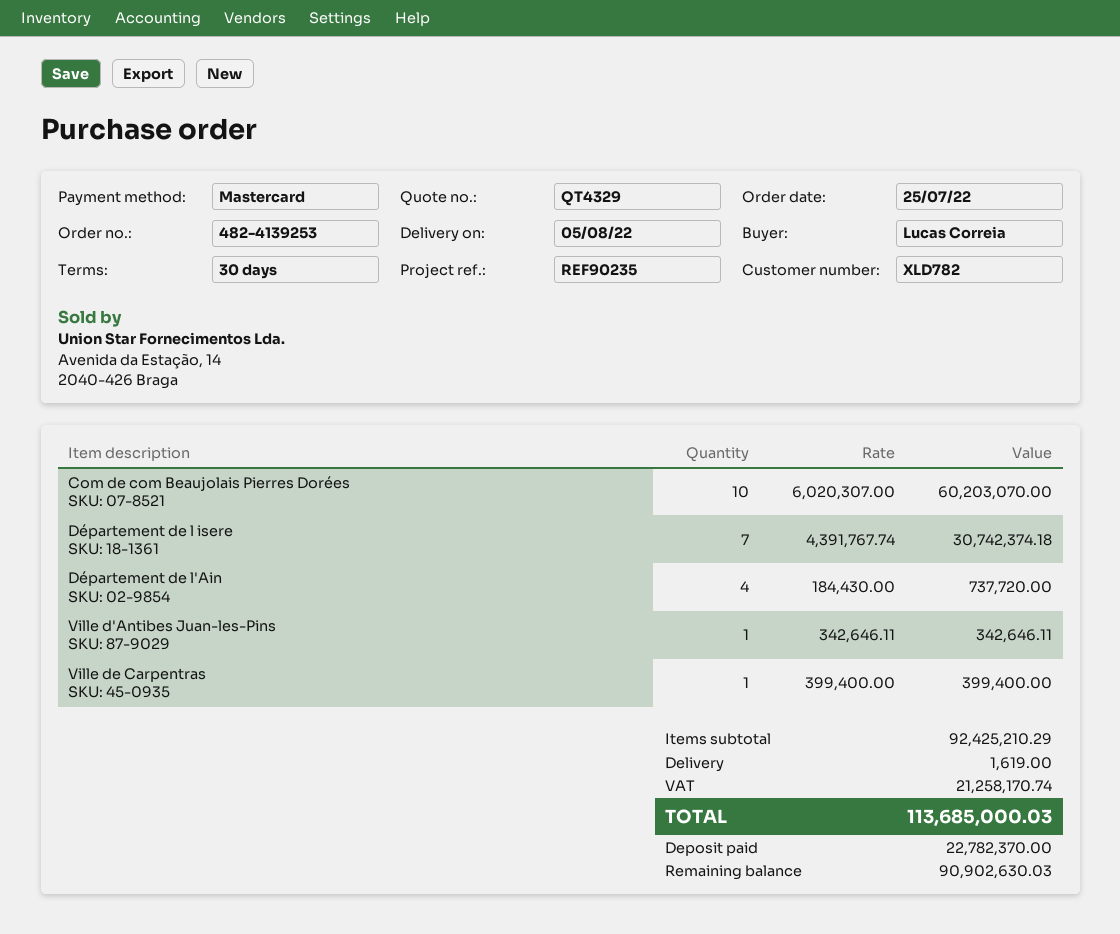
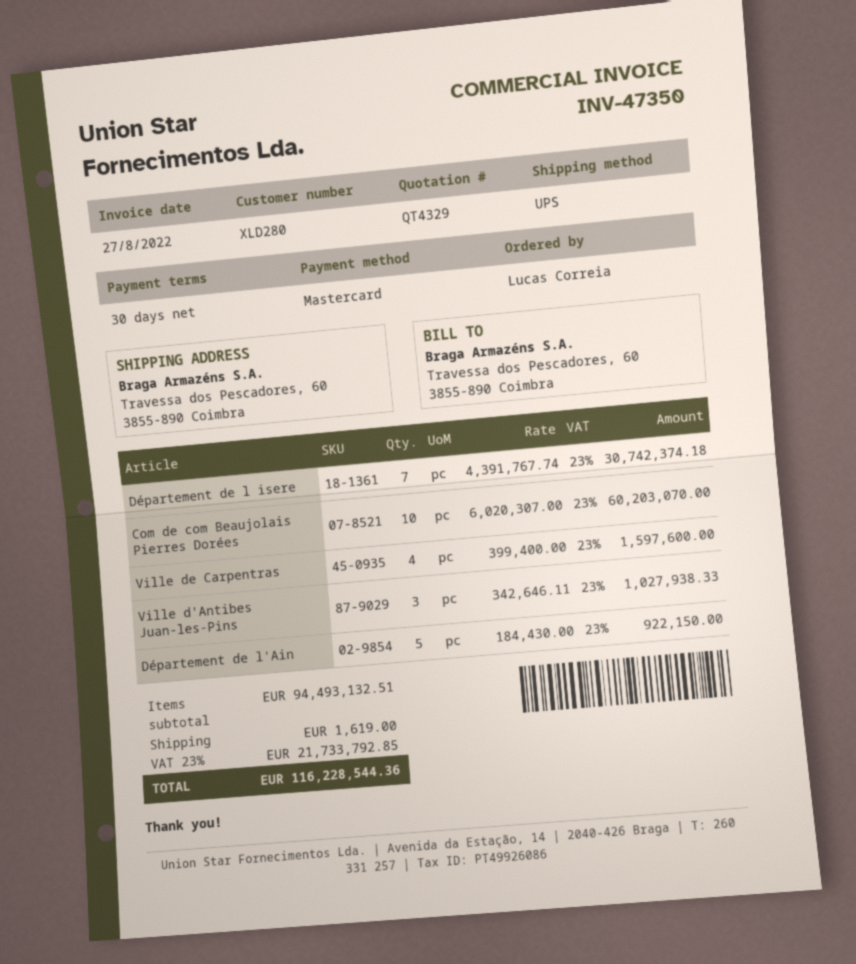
customer number: XLD782 -> XLD280
Département de l'Ain: 4 x 184430.00 = 737720.00 -> 5 x 184430.00 = 922150.00
Ville d'Antibes Juan-les-Pins: 1 x 342646.11 = 342646.11 -> 3 x 342646.11 = 1027938.33
Ville de Carpentras: 1 x 399400.00 = 399400.00 -> 4 x 399400.00 = 1597600.00
subtotal: 92425210.29 -> 94493132.51
tax: 21258170.74 -> 21733792.85
total: 113685000.03 -> 116228544.36

